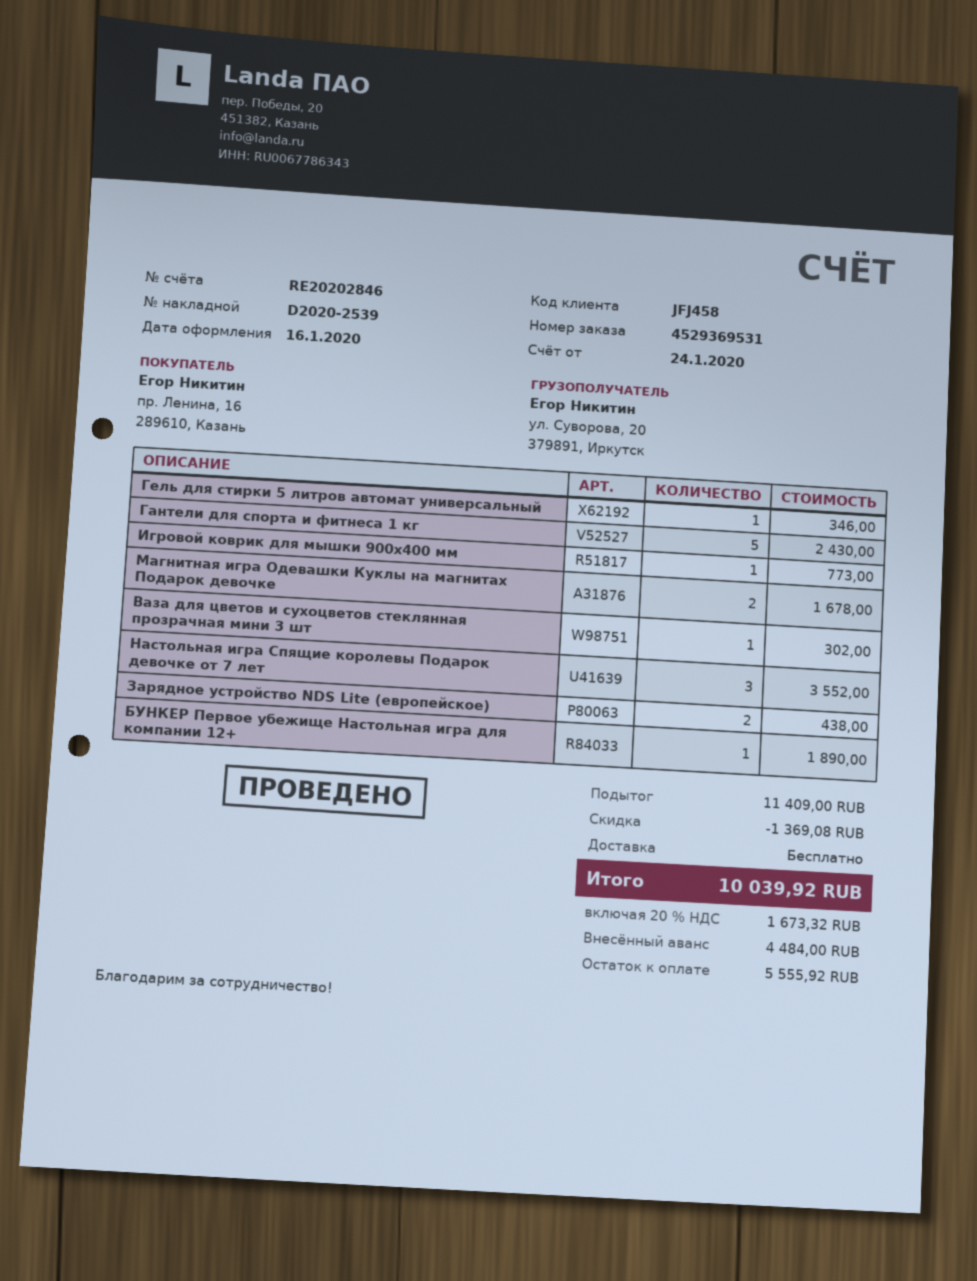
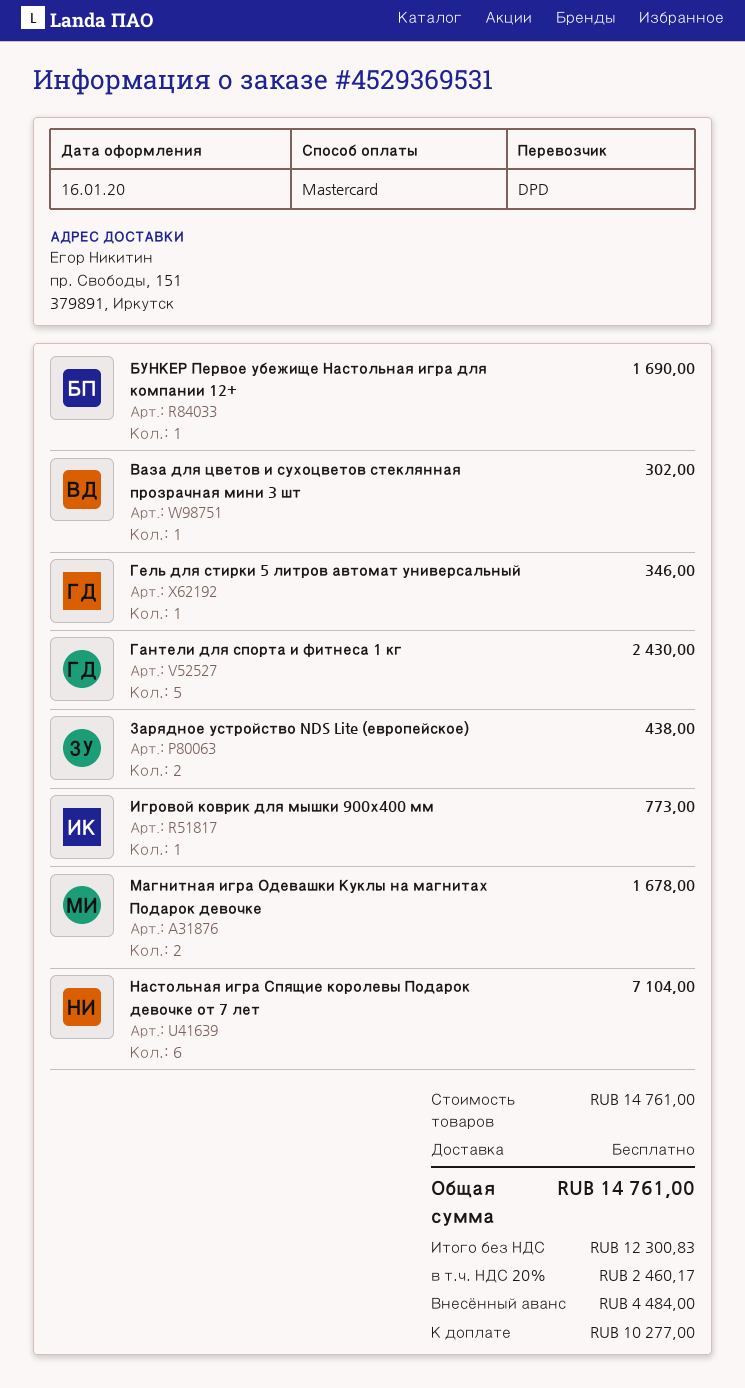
ship to: ул. Суворова, 20, 379891, Иркутск -> пр. Свободы, 151, 379891, Иркутск
Настольная игра Спящие королевы Подарок девочке от 7 лет: 3 for 3552.00 -> 6 for 7104.00
БУНКЕР Первое убежище Настольная игра для компании 12+: 1 for 1890.00 -> 1 for 1690.00
subtotal: 11409.00 -> 14761.00
discount: 1369.08 -> none
tax: 20% = 1673.32 -> 20% = 2460.17
total: 10039.92 -> 14761.00
balance: 5555.92 -> 10277.00

